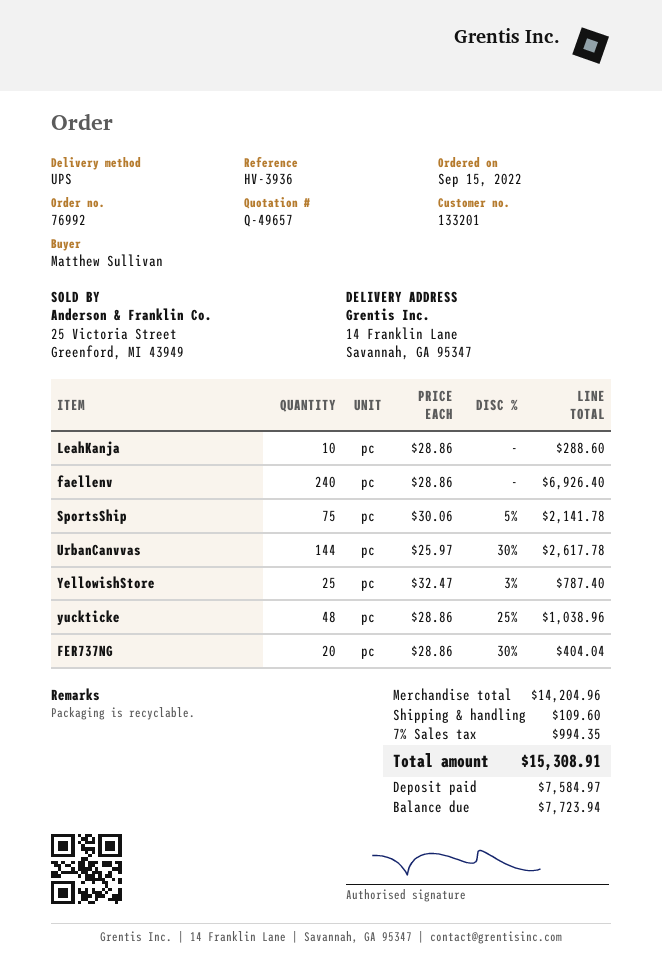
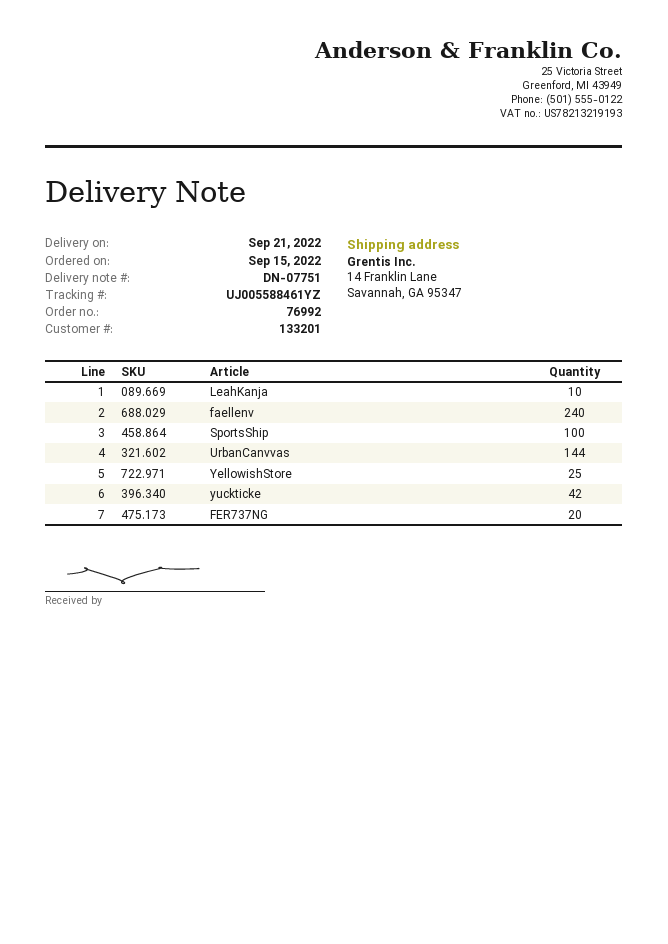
SportsShip: 75 -> 100
yuckticke: 48 -> 42

